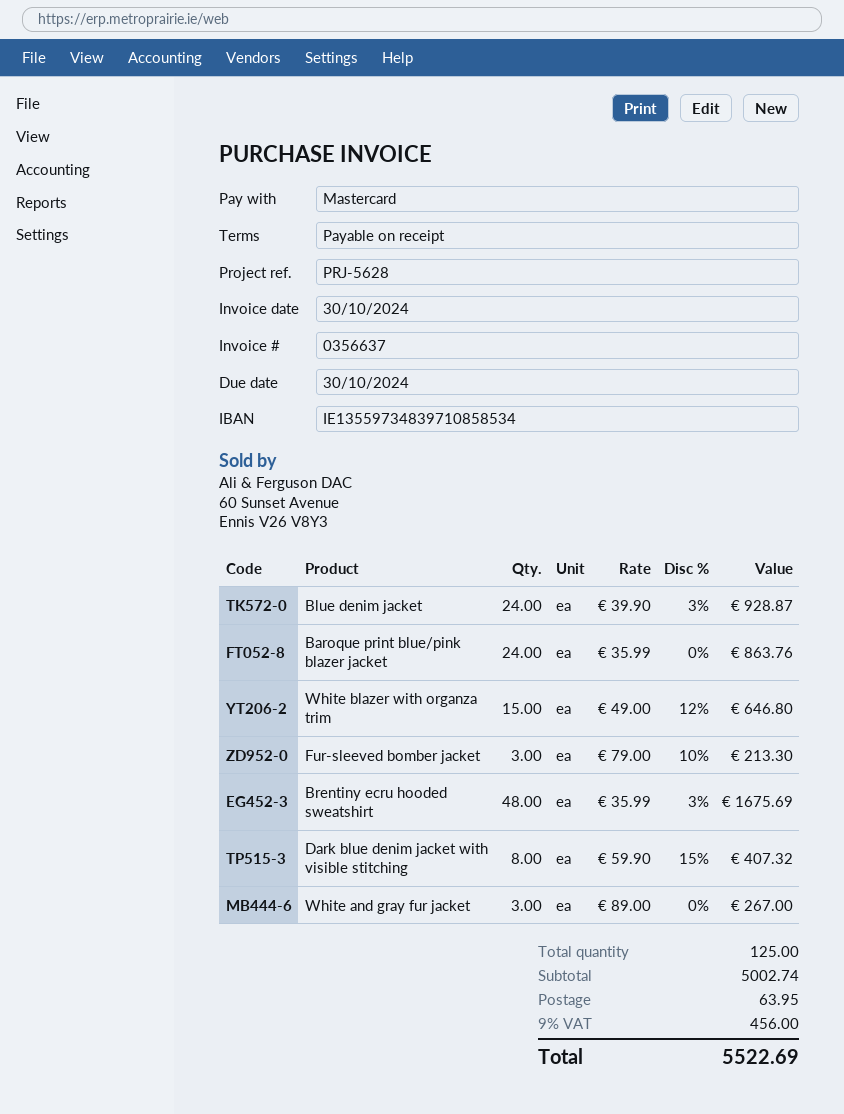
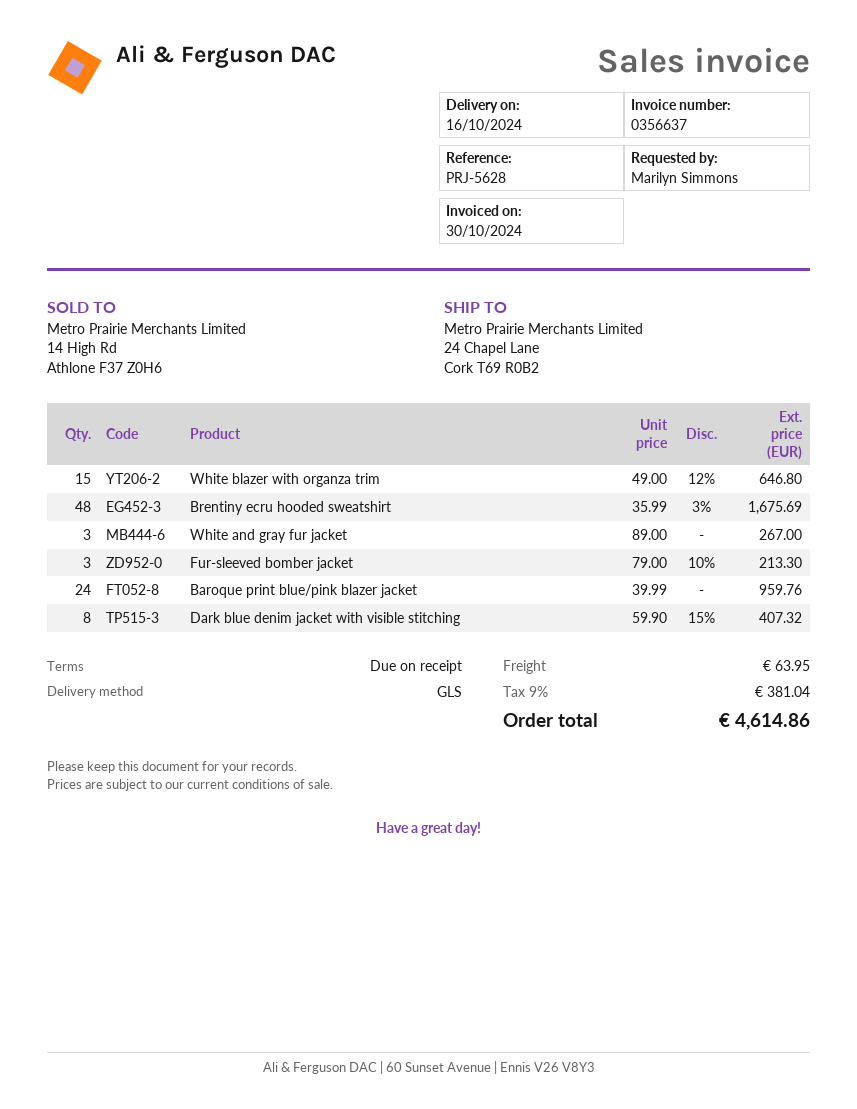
Blue denim jacket: 24 x 39.90 - 3% = 928.87 -> none
Baroque print blue/pink blazer jacket: 24 x 35.99 = 863.76 -> 24 x 39.99 = 959.76
tax: 9% = 456.00 -> 9% = 381.04
total: 5522.69 -> 4614.86

